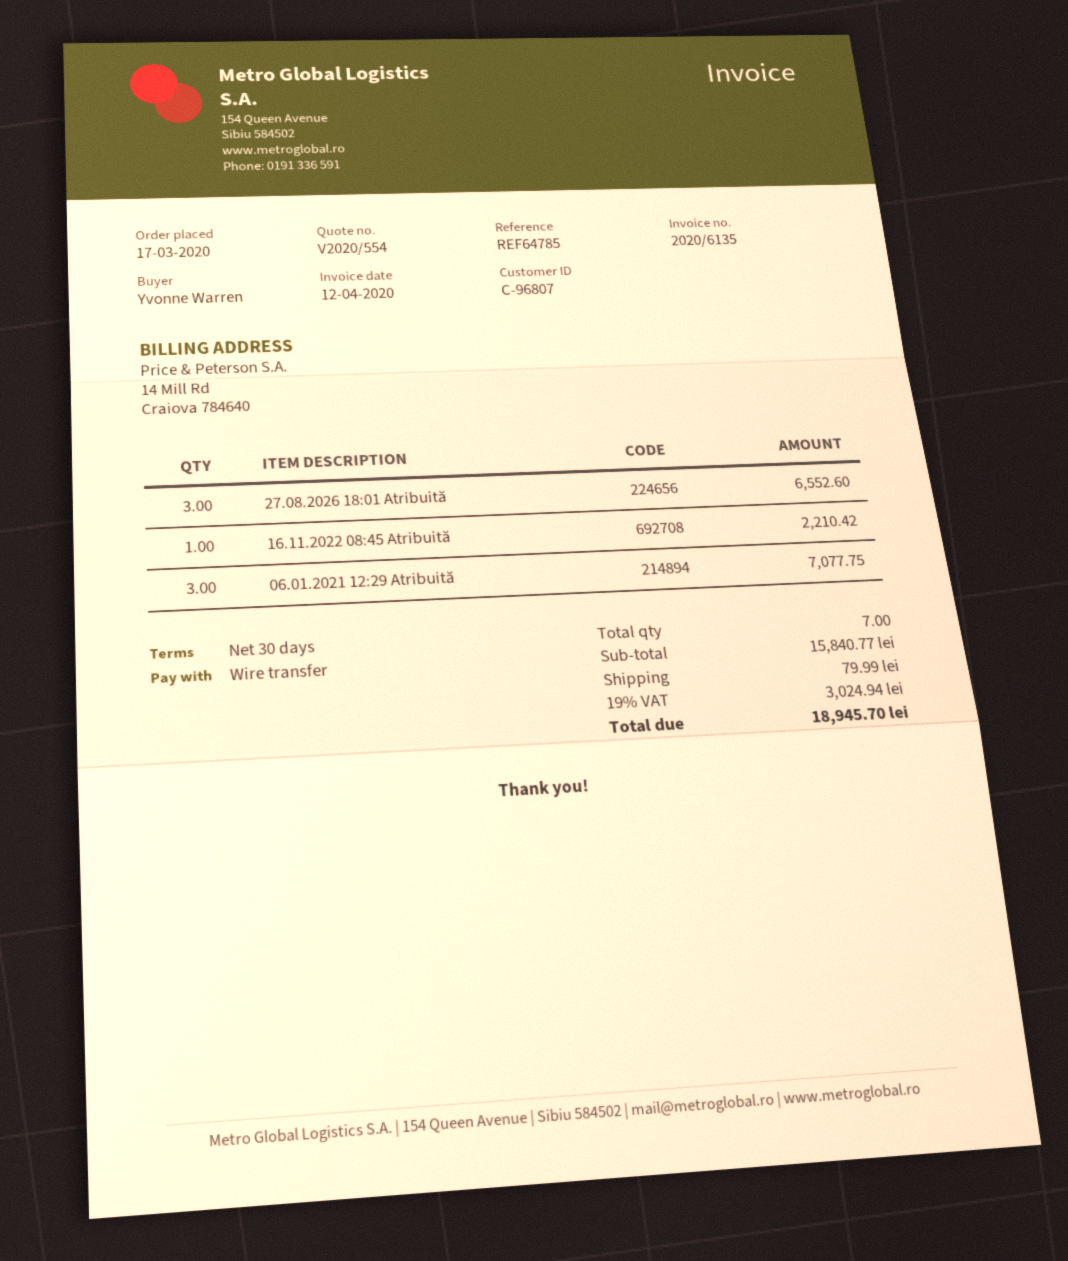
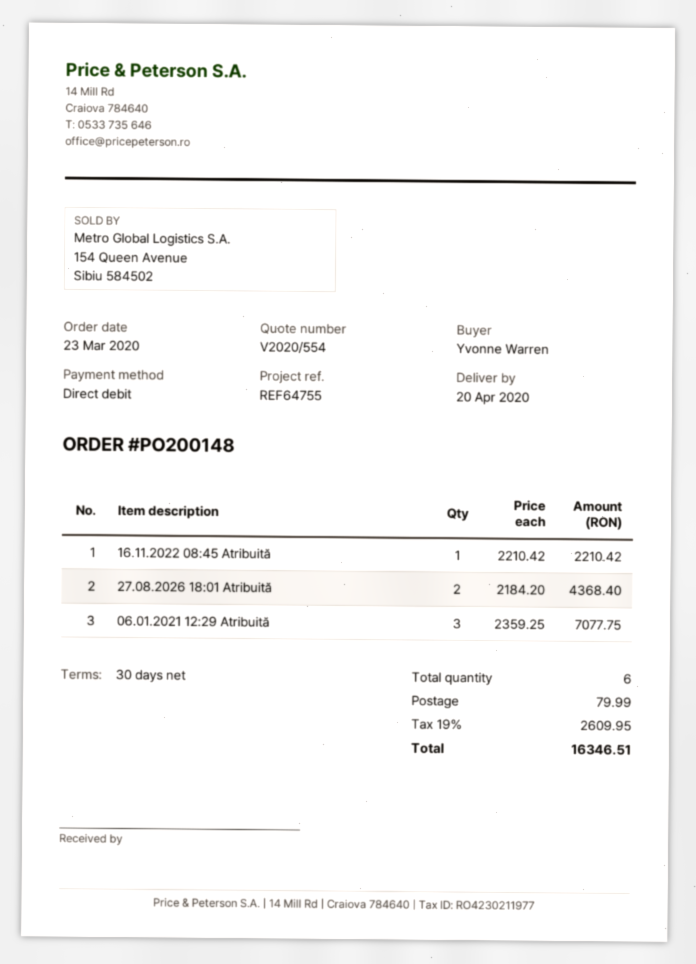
order date: 2020-03-17 -> 2020-03-23
reference: REF64785 -> REF64755
payment method: bank transfer -> direct debit
27.08.2026 18:01 Atribuită: 3 for 6552.60 -> 2 for 4368.40
total quantity: 7 -> 6
tax: 19% = 3024.94 -> 19% = 2609.95
total: 18945.70 -> 16346.51

